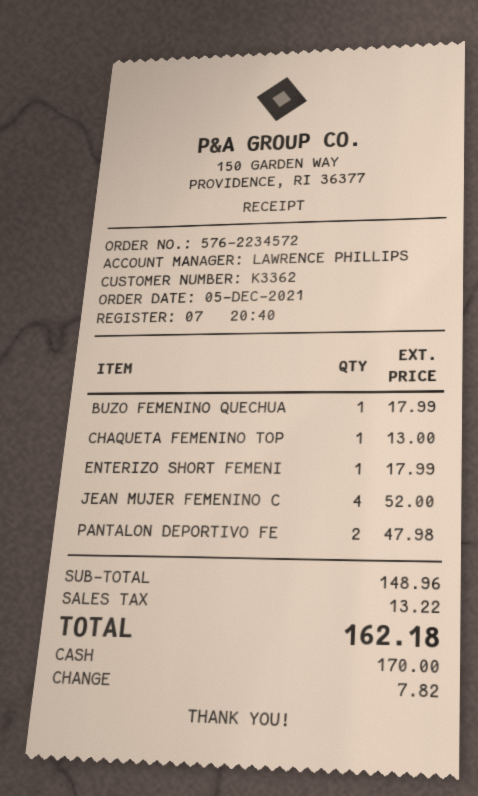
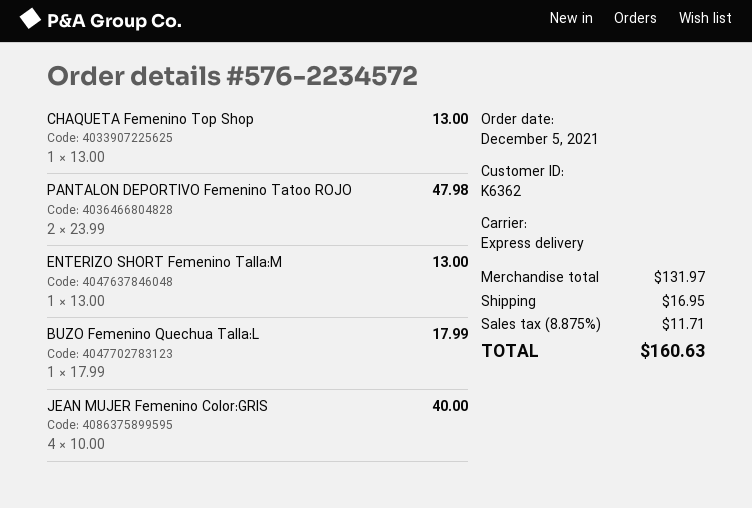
customer number: K3362 -> K6362
ENTERIZO SHORT FEMENI: 1 for 17.99 -> 1 for 13.00
JEAN MUJER FEMENINO C: 4 for 52.00 -> 4 for 40.00
subtotal: 148.96 -> 131.97
shipping: none -> 16.95
tax: 13.22 -> 11.71
total: 162.18 -> 160.63

